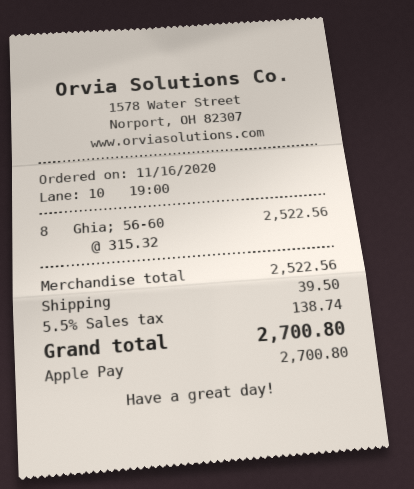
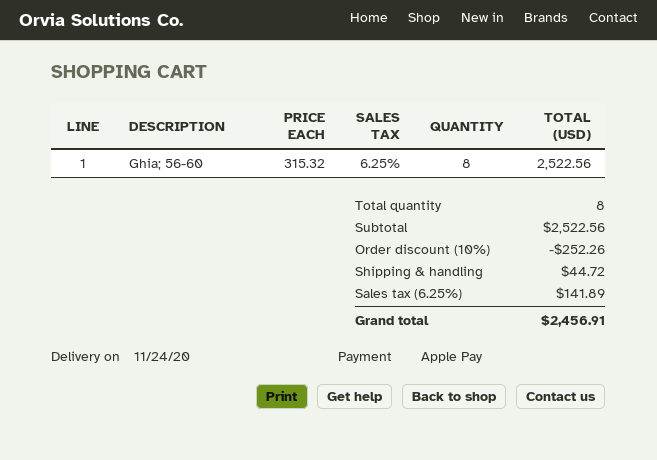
discount: none -> 10% = 252.26
shipping: 39.50 -> 44.72
tax: 5.5% = 138.74 -> 6.25% = 141.89
total: 2700.80 -> 2456.91

